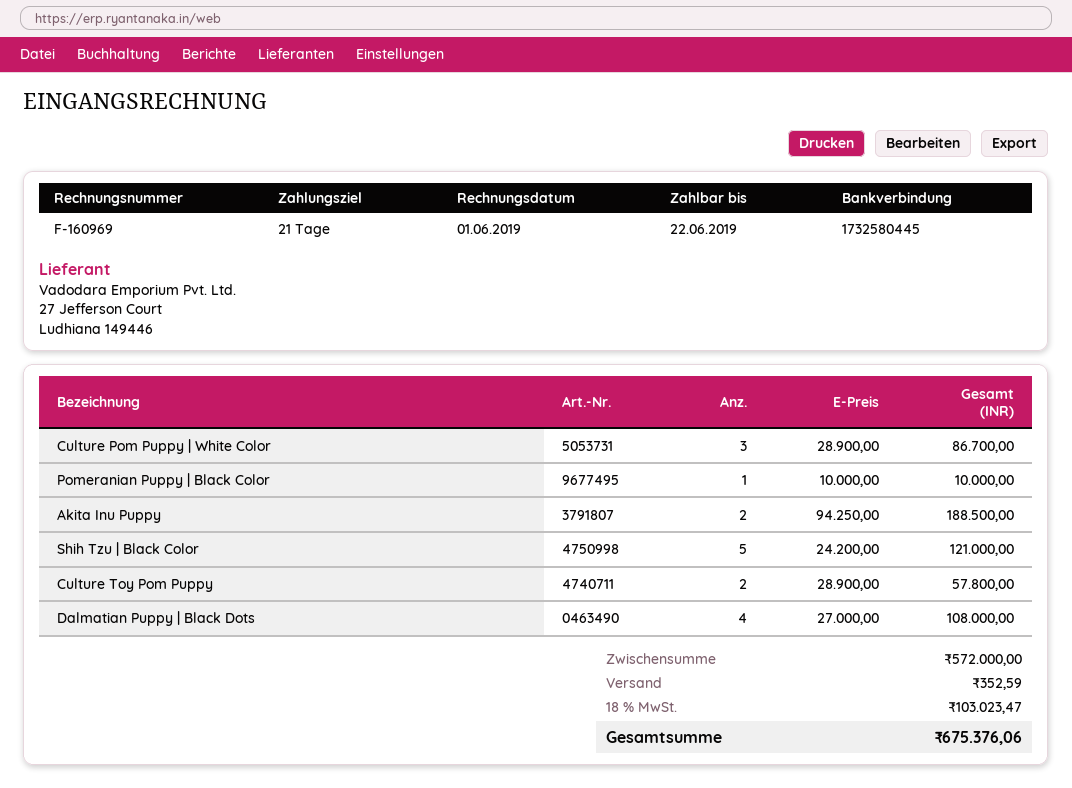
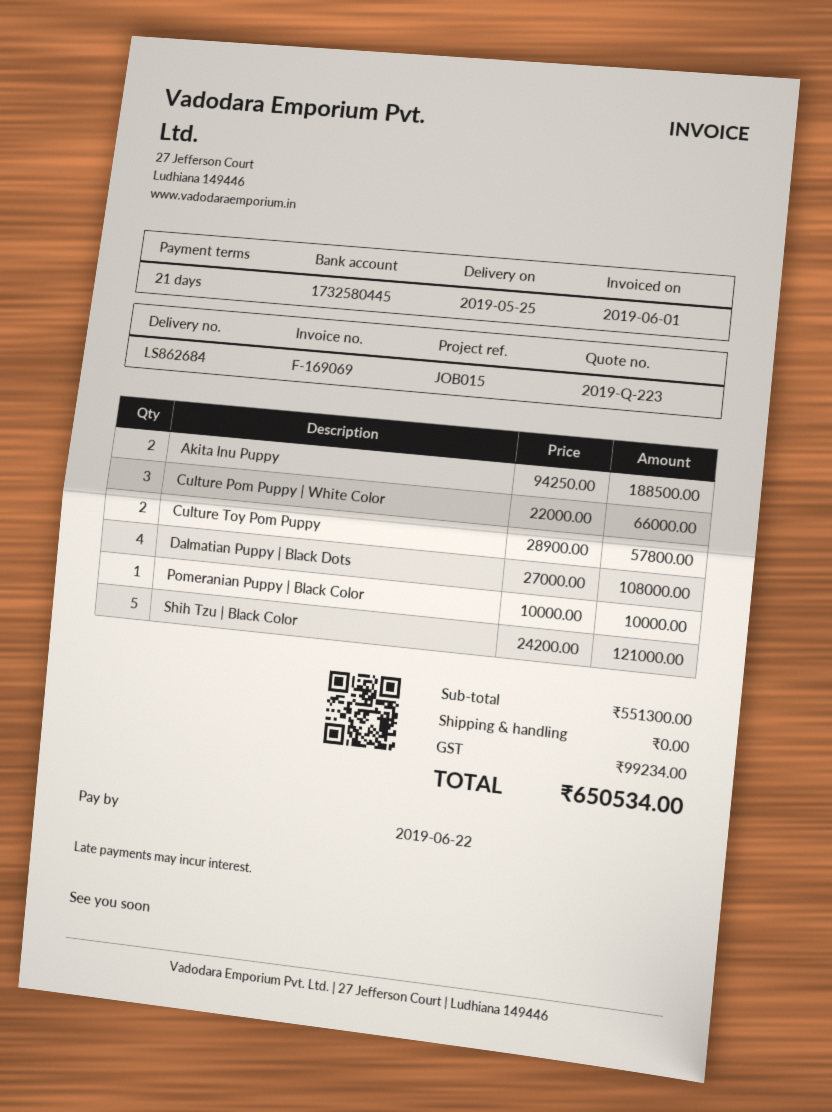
invoice number: F-160969 -> F-169069
Culture Pom Puppy | White Color: 3 x 28900.00 = 86700.00 -> 3 x 22000.00 = 66000.00
subtotal: 572000.00 -> 551300.00
shipping: 352.59 -> 0.00
tax: 103023.47 -> 99234.00
total: 675376.06 -> 650534.00

